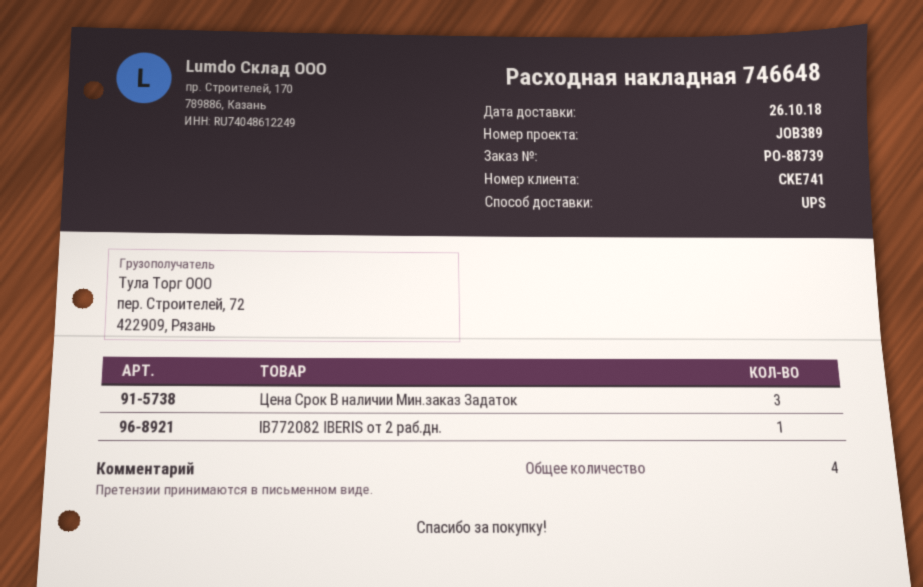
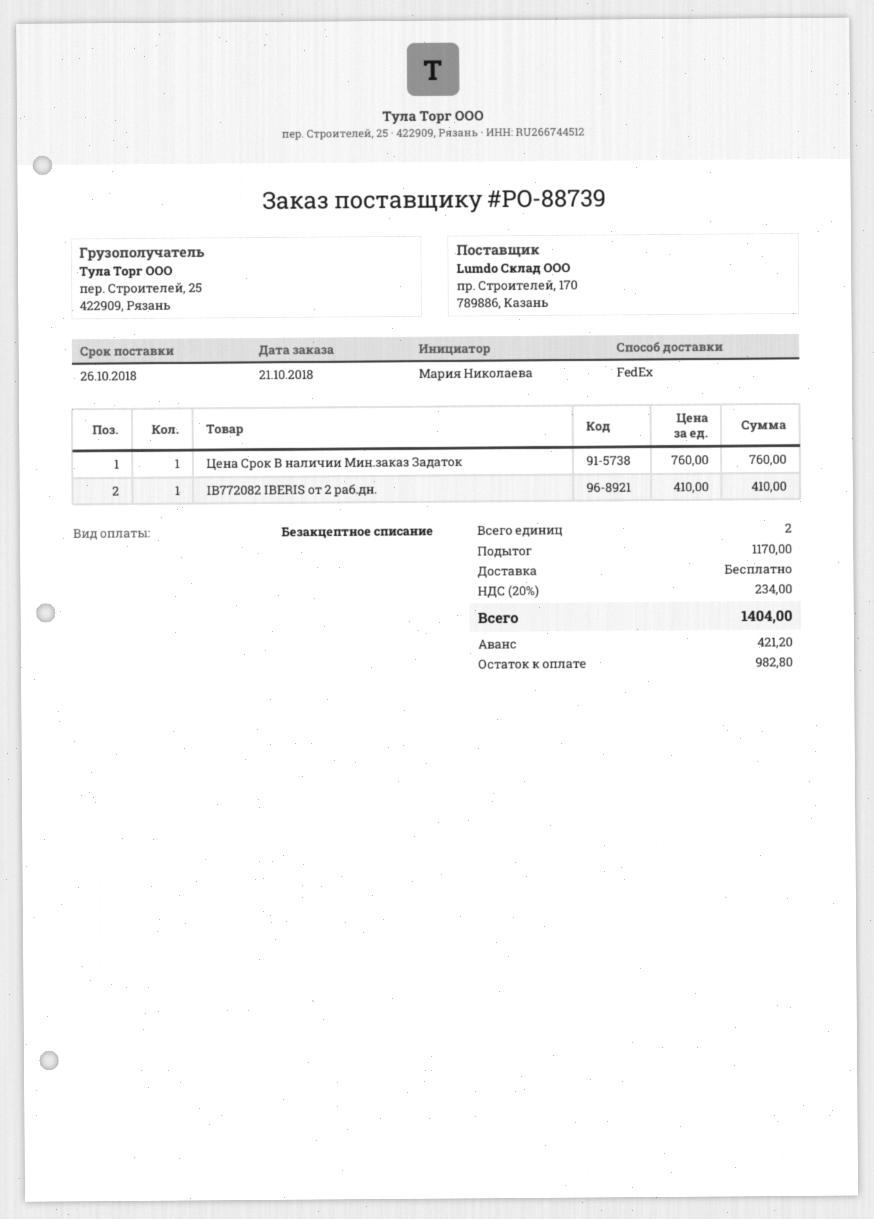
shipping method: UPS -> FedEx
ship to: пер. Строителей, 72, 422909, Рязань -> пер. Строителей, 25, 422909, Рязань
Цена Срок В наличии Мин.заказ Задаток: 3 -> 1
total quantity: 4 -> 2

